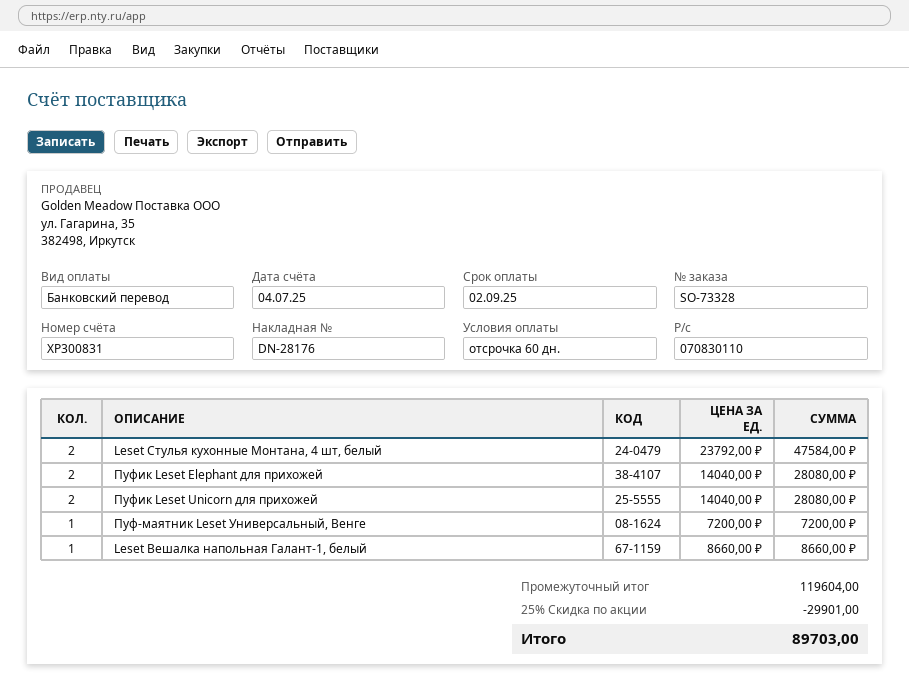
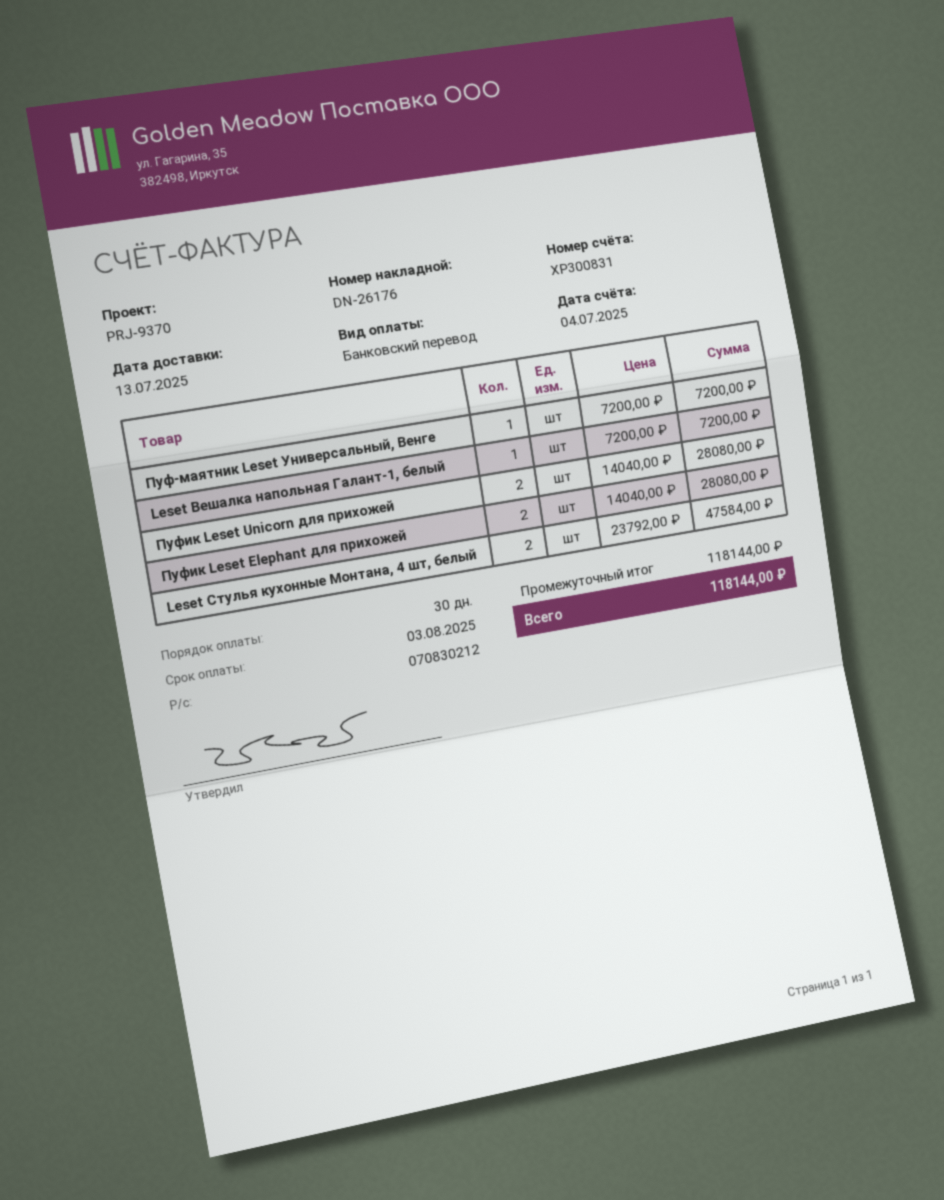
delivery note number: DN-28176 -> DN-26176
payment terms: 60 days -> 30 days
due date: 2025-09-02 -> 2025-08-03
bank account: 070830110 -> 070830212
Leset Вешалка напольная Галант-1, белый: 1 x 8660.00 = 8660.00 -> 1 x 7200.00 = 7200.00
subtotal: 119604.00 -> 118144.00
discount: 25% = 29901.00 -> none
total: 89703.00 -> 118144.00

